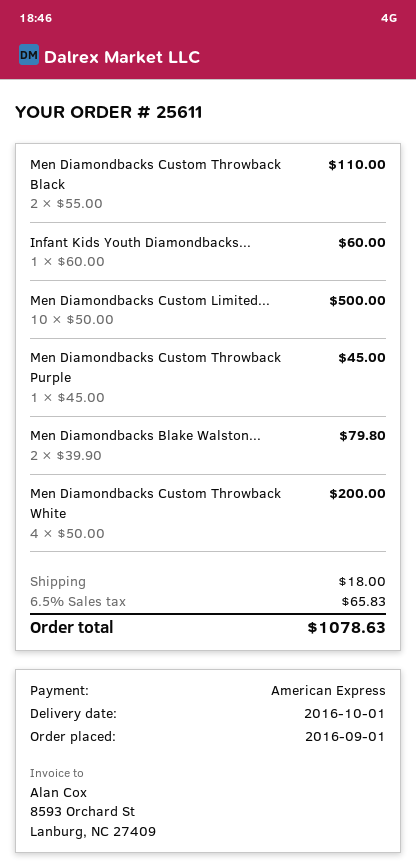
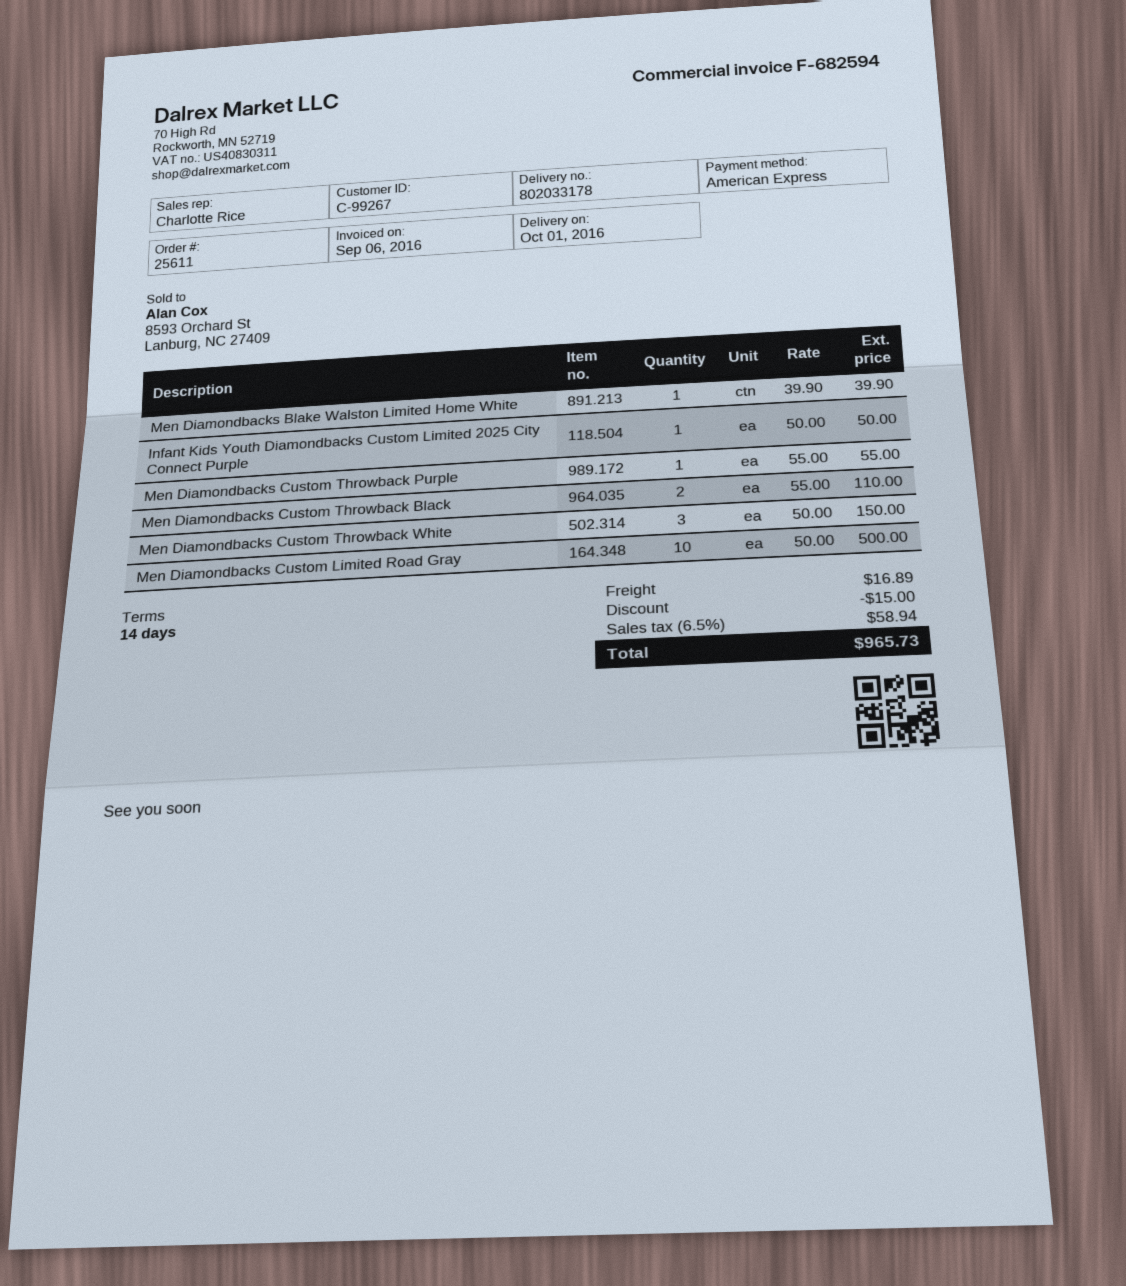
Infant Kids Youth Diamondbacks...: 1 x 60.00 = 60.00 -> 1 x 50.00 = 50.00
Men Diamondbacks Custom Throwback Purple: 1 x 45.00 = 45.00 -> 1 x 55.00 = 55.00
Men Diamondbacks Blake Walston...: 2 x 39.90 = 79.80 -> 1 x 39.90 = 39.90
Men Diamondbacks Custom Throwback White: 4 x 50.00 = 200.00 -> 3 x 50.00 = 150.00
discount: none -> 15.00
shipping: 18.00 -> 16.89
tax: 6.5% = 65.83 -> 6.5% = 58.94
total: 1078.63 -> 965.73

